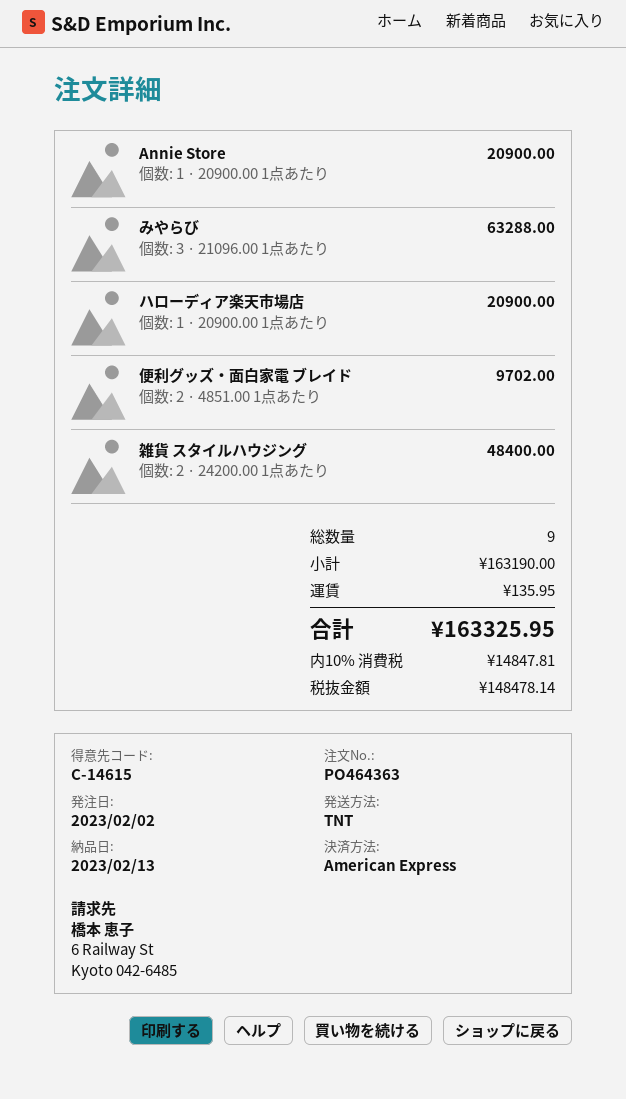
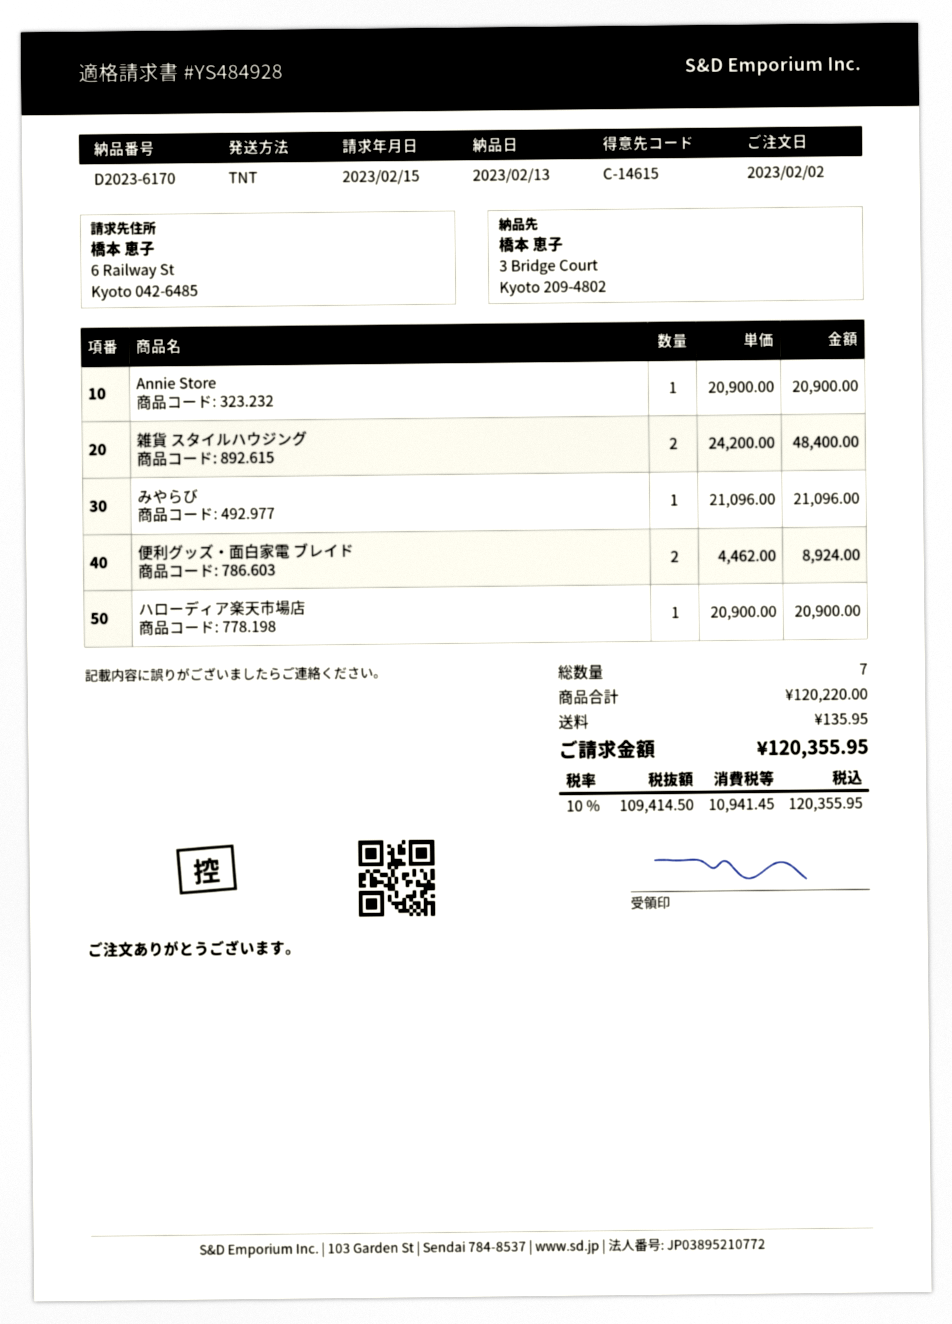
みやらび: 3 x 21096.00 = 63288.00 -> 1 x 21096.00 = 21096.00
便利グッズ・面白家電 ブレイド: 2 x 4851.00 = 9702.00 -> 2 x 4462.00 = 8924.00
total quantity: 9 -> 7
subtotal: 163190.00 -> 120220.00
net: 148478.14 -> 109414.50
tax: 10% = 14847.81 -> 10% = 10941.45
total: 163325.95 -> 120355.95

